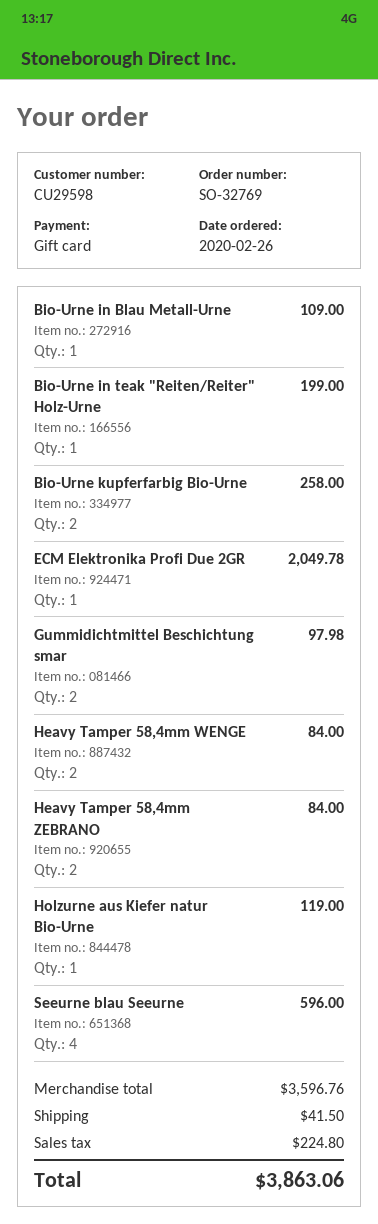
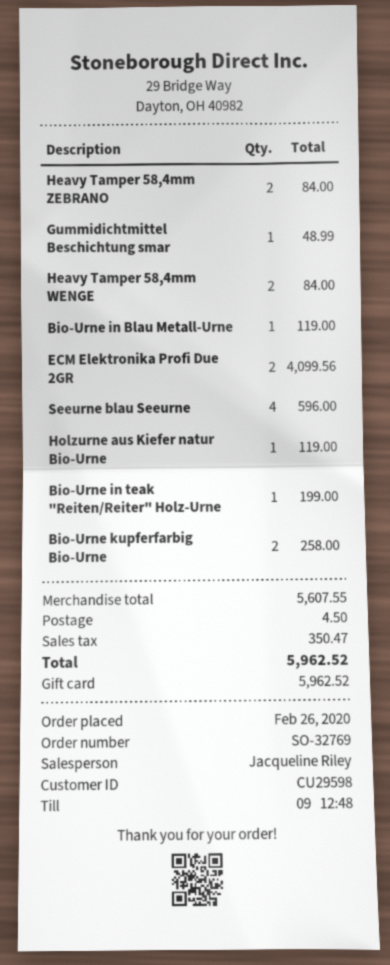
Bio-Urne in Blau Metall-Urne: 1 for 109.00 -> 1 for 119.00
ECM Elektronika Profi Due 2GR: 1 for 2049.78 -> 2 for 4099.56
Gummidichtmittel Beschichtung smar: 2 for 97.98 -> 1 for 48.99
subtotal: 3596.76 -> 5607.55
shipping: 41.50 -> 4.50
tax: 224.80 -> 350.47
total: 3863.06 -> 5962.52

